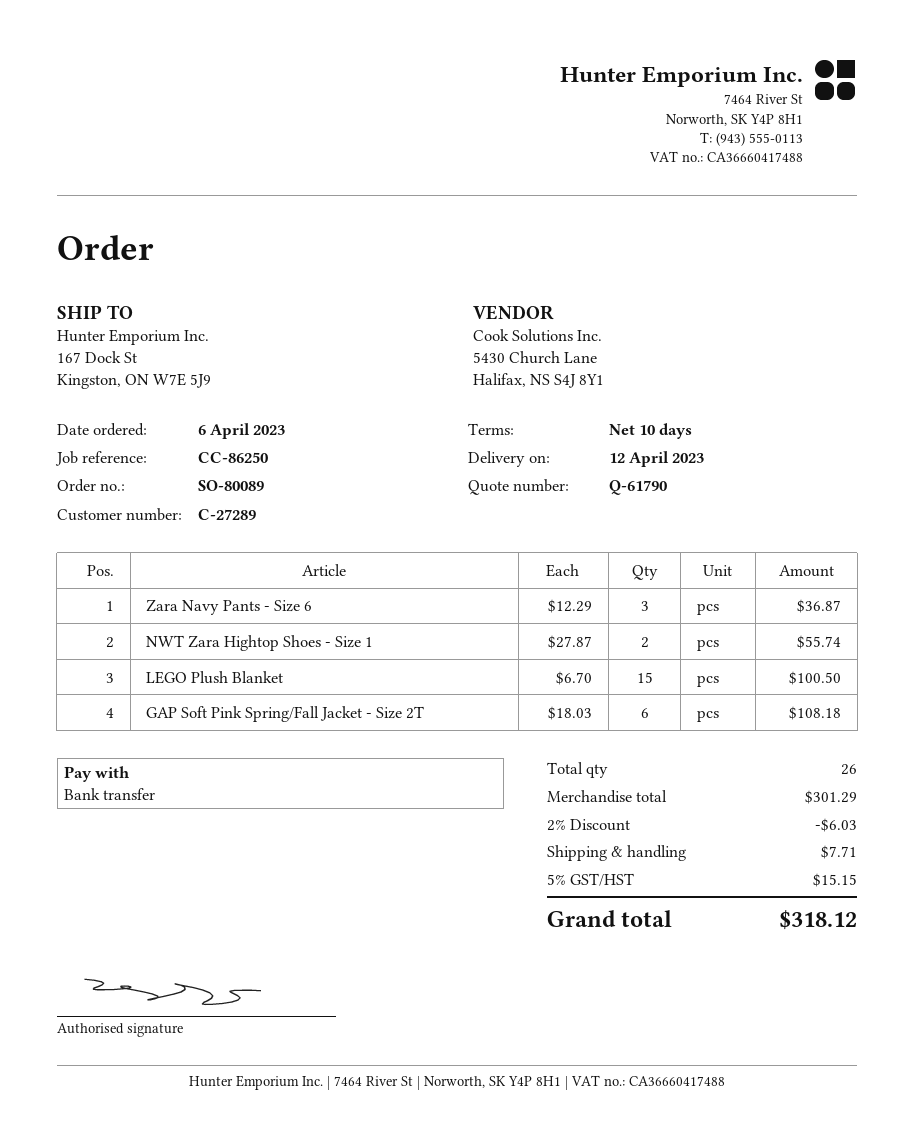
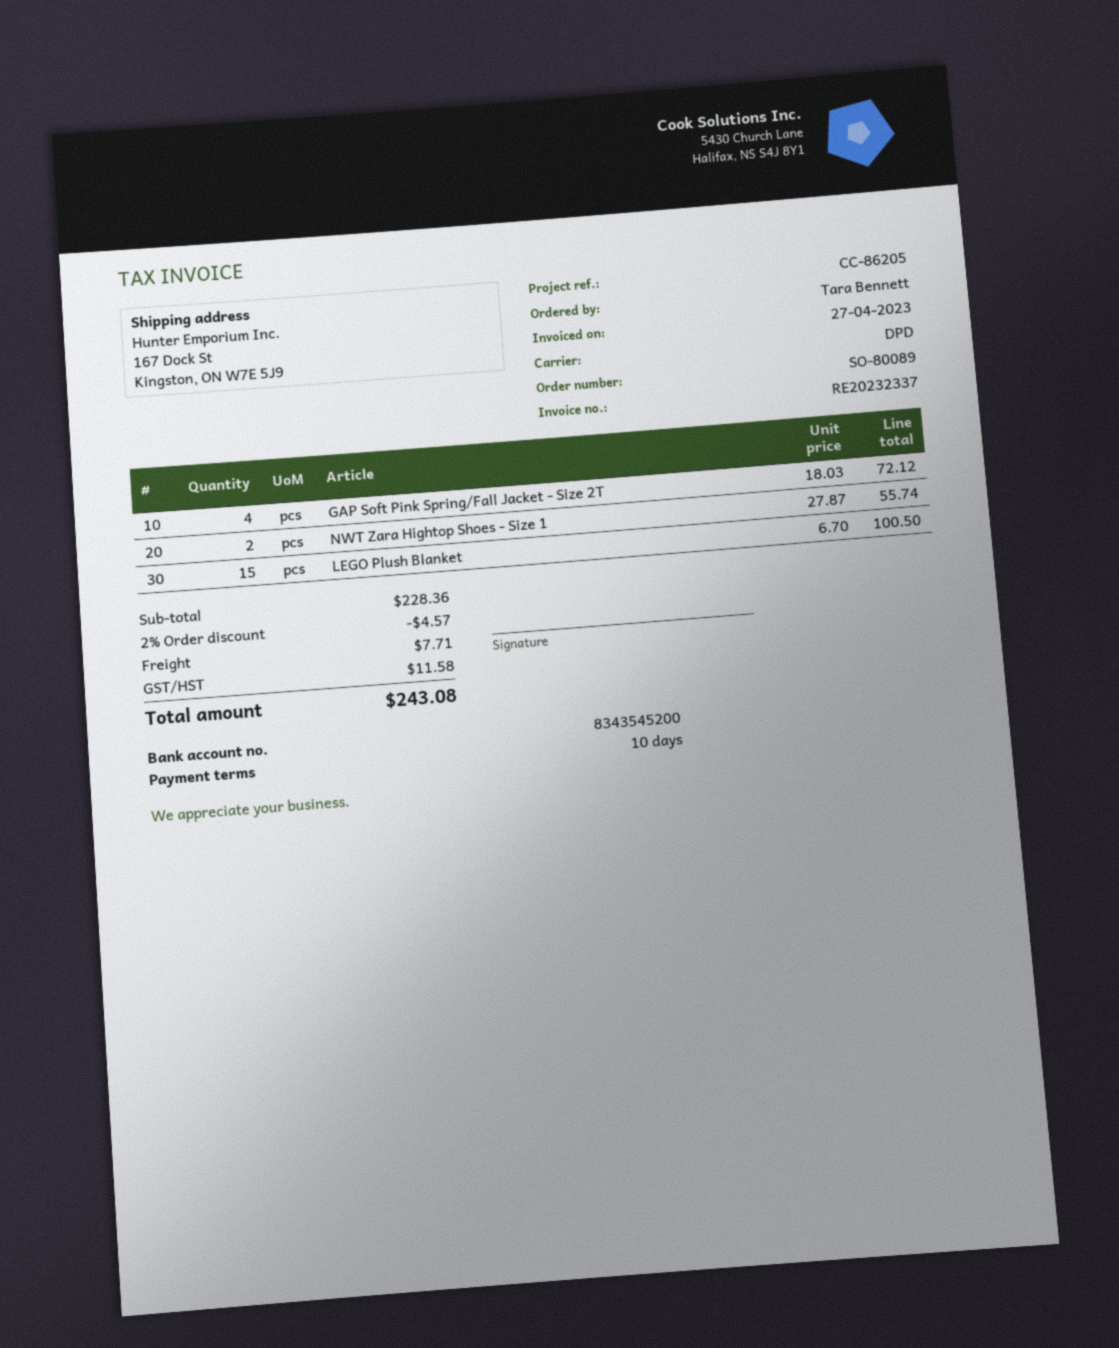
reference: CC-86250 -> CC-86205
Zara Navy Pants - Size 6: 3 x 12.29 = 36.87 -> none
GAP Soft Pink Spring/Fall Jacket - Size 2T: 6 x 18.03 = 108.18 -> 4 x 18.03 = 72.12
subtotal: 301.29 -> 228.36
discount: 2% = 6.03 -> 2% = 4.57
tax: 15.15 -> 11.58
total: 318.12 -> 243.08

